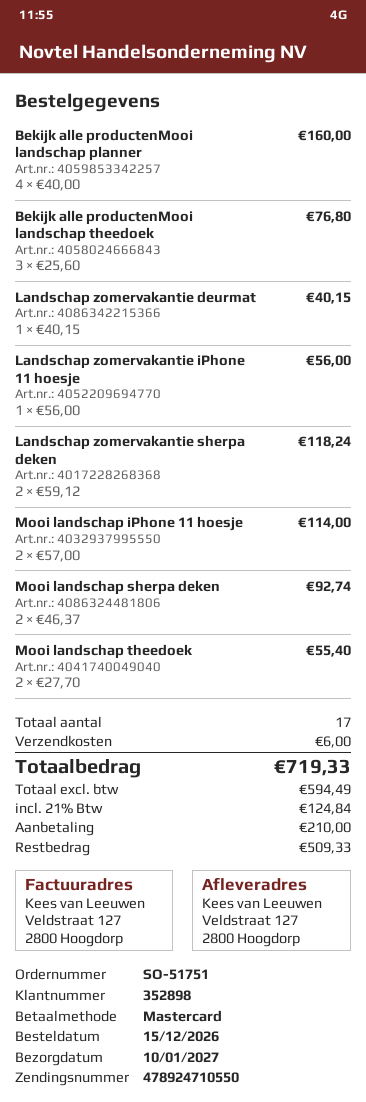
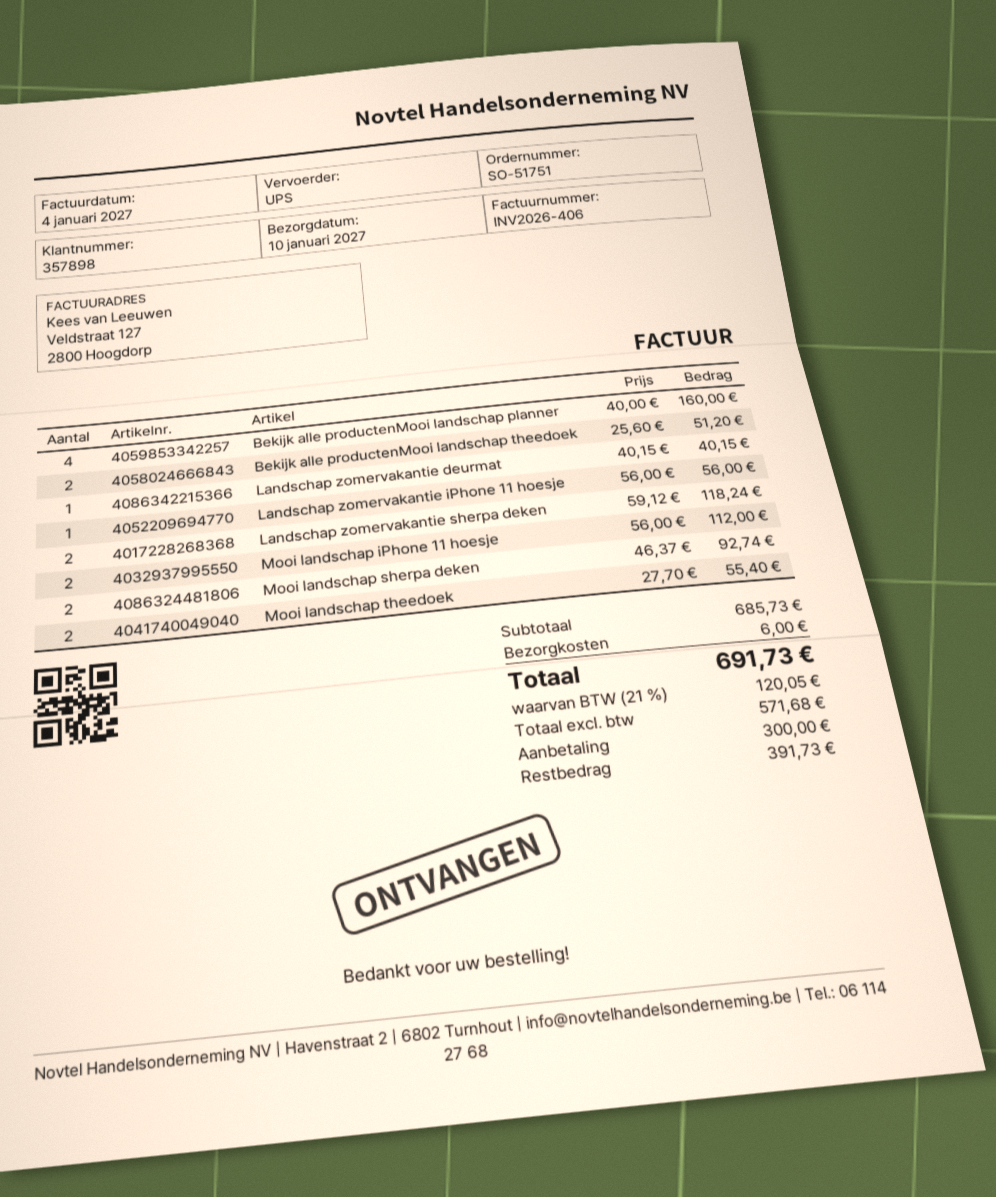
customer number: 352898 -> 357898
Bekijk alle productenMooi landschap theedoek: 3 x 25.60 = 76.80 -> 2 x 25.60 = 51.20
Mooi landschap iPhone 11 hoesje: 2 x 57.00 = 114.00 -> 2 x 56.00 = 112.00
net: 594.49 -> 571.68
tax: 21% = 124.84 -> 21% = 120.05
total: 719.33 -> 691.73
deposit: 210.00 -> 300.00
balance: 509.33 -> 391.73

